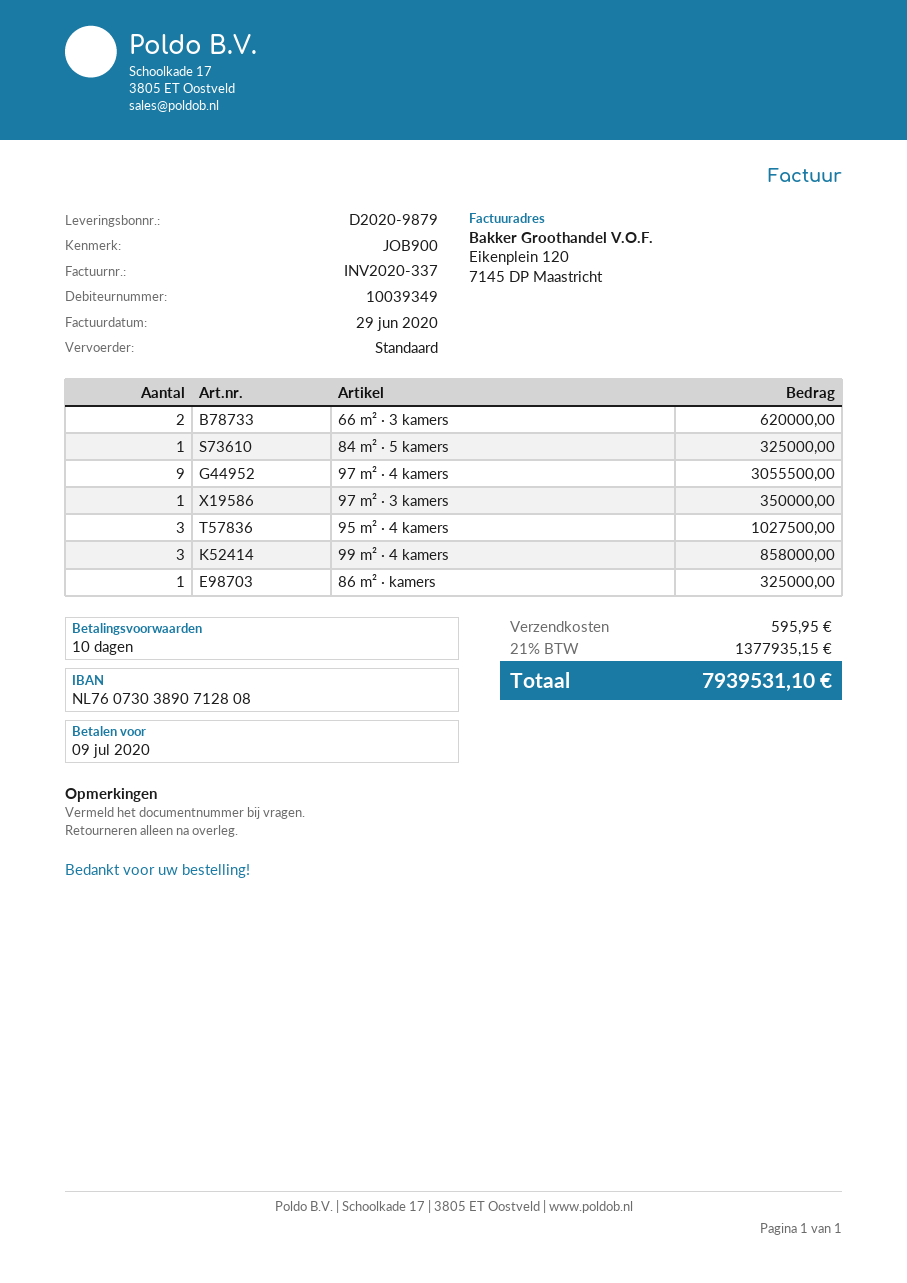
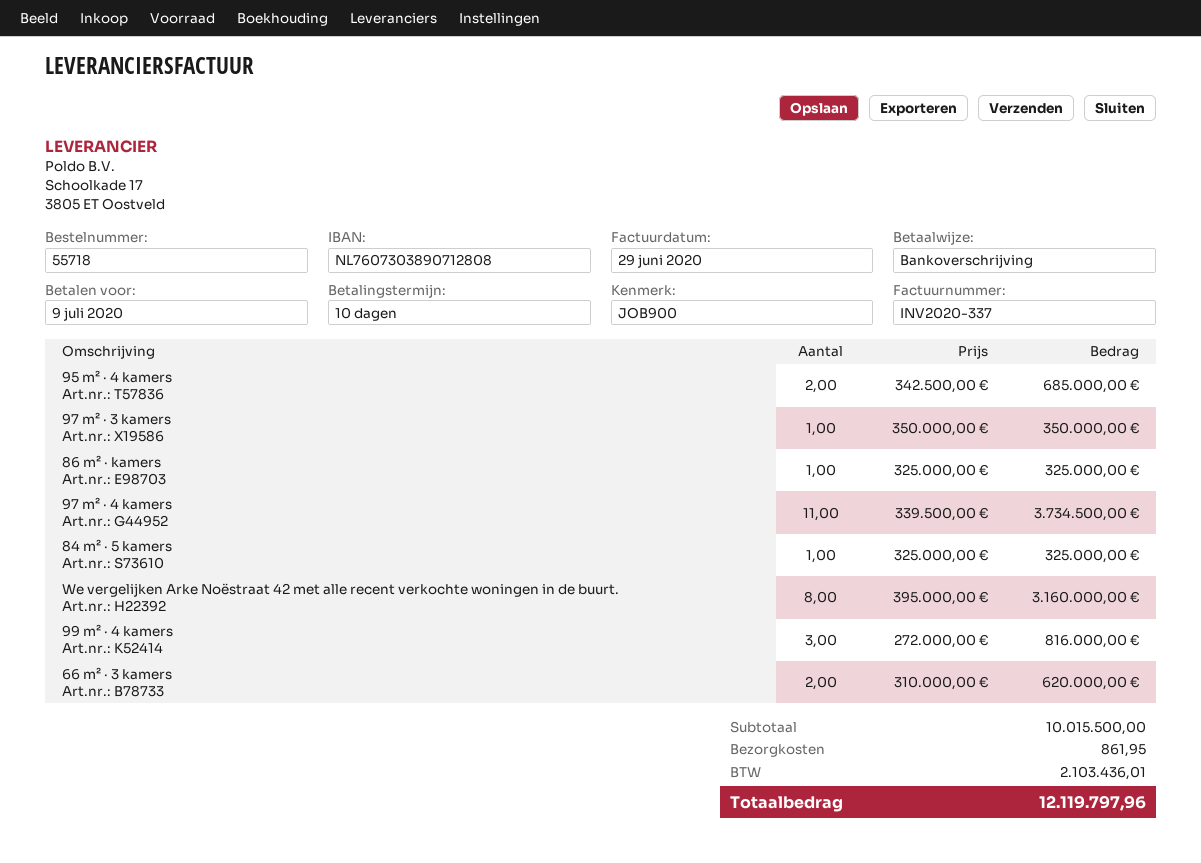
97 m² · 4 kamers: 9 for 3055500.00 -> 11 for 3734500.00
95 m² · 4 kamers: 3 for 1027500.00 -> 2 for 685000.00
99 m² · 4 kamers: 3 for 858000.00 -> 3 for 816000.00
We vergelijken Arke Noëstraat 42 met alle recent verkochte woningen in de buurt.: none -> 8 for 3160000.00
shipping: 595.95 -> 861.95
tax: 1377935.15 -> 2103436.01
total: 7939531.10 -> 12119797.96

